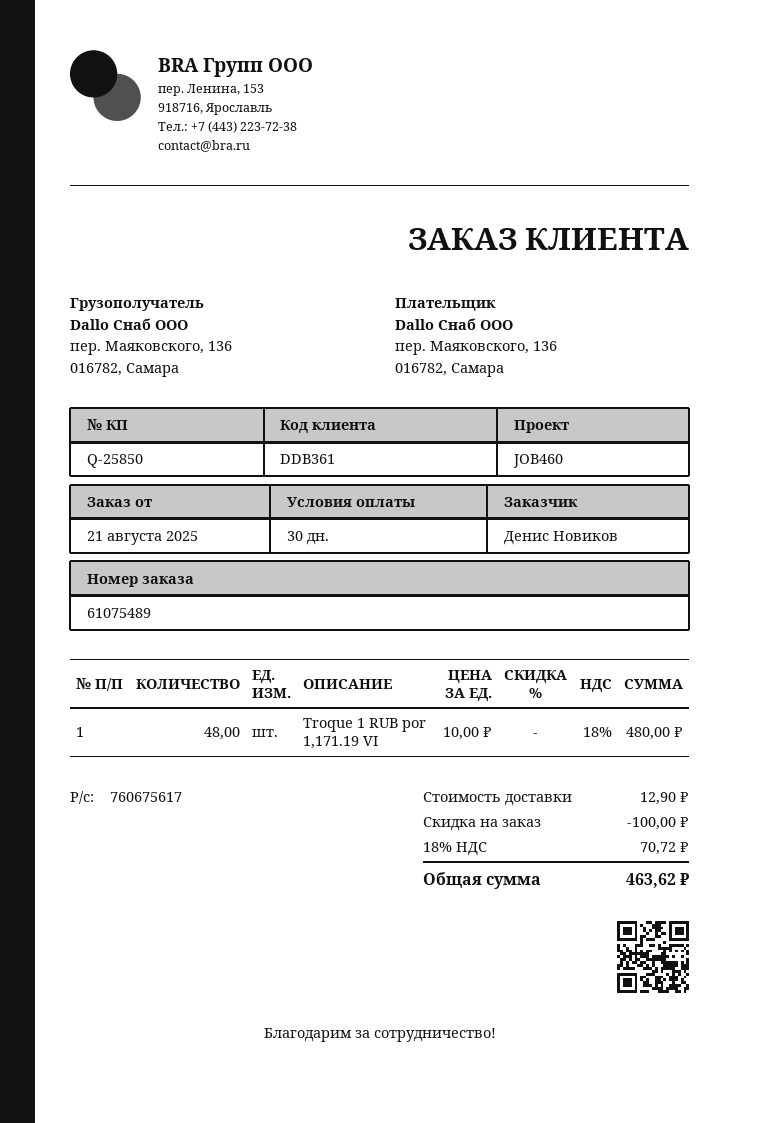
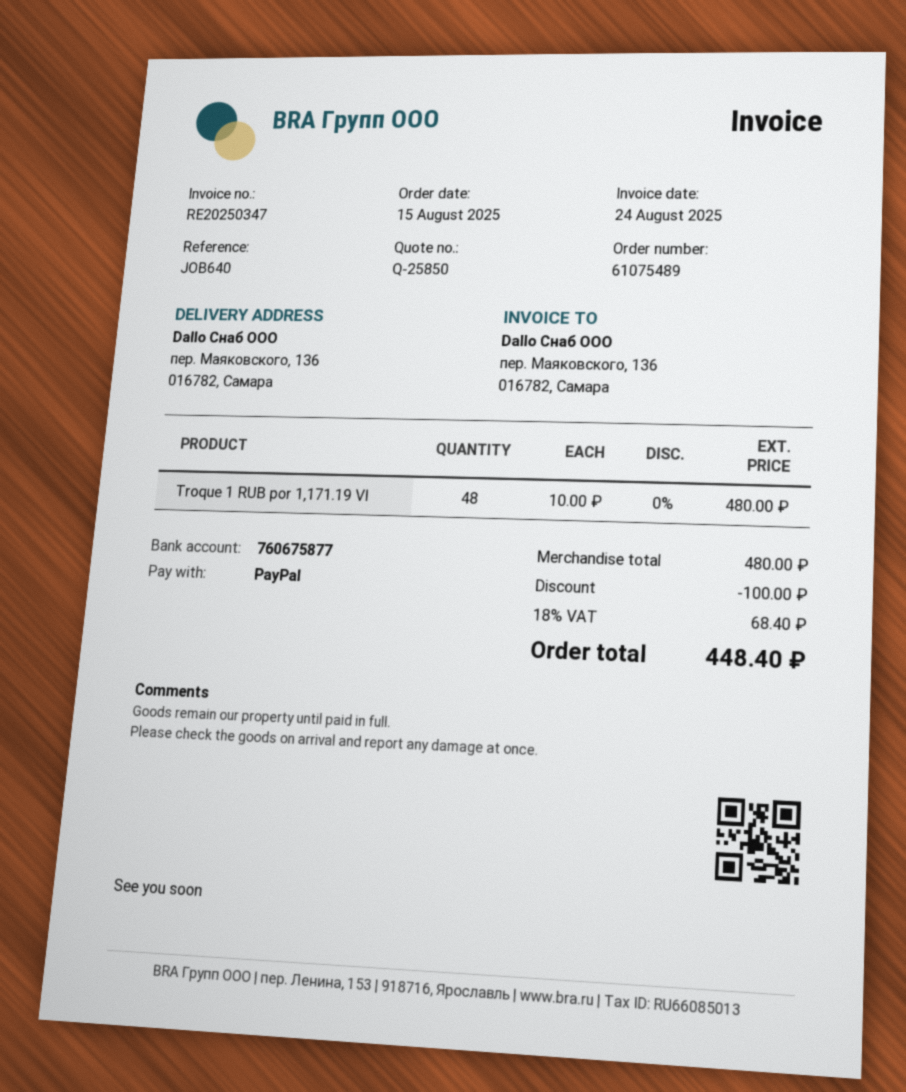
order date: 2025-08-21 -> 2025-08-15
reference: JOB460 -> JOB640
bank account: 760675617 -> 760675877
shipping: 12.90 -> none
tax: 18% = 70.72 -> 18% = 68.40
total: 463.62 -> 448.40

